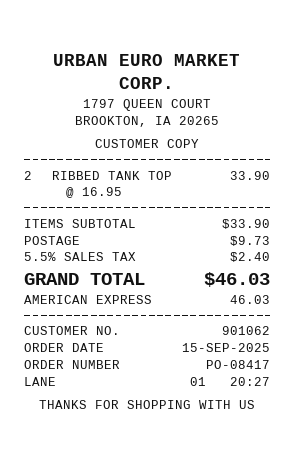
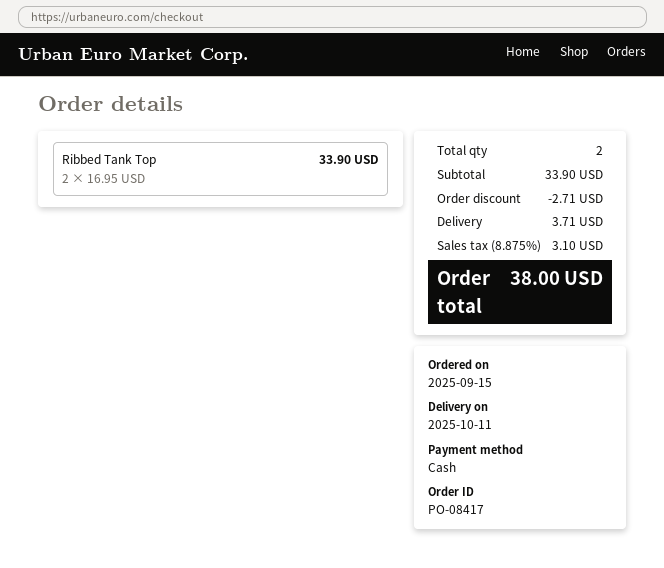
payment method: American Express -> cash
discount: none -> 2.71
shipping: 9.73 -> 3.71
tax: 5.5% = 2.40 -> 8.875% = 3.10
total: 46.03 -> 38.00

